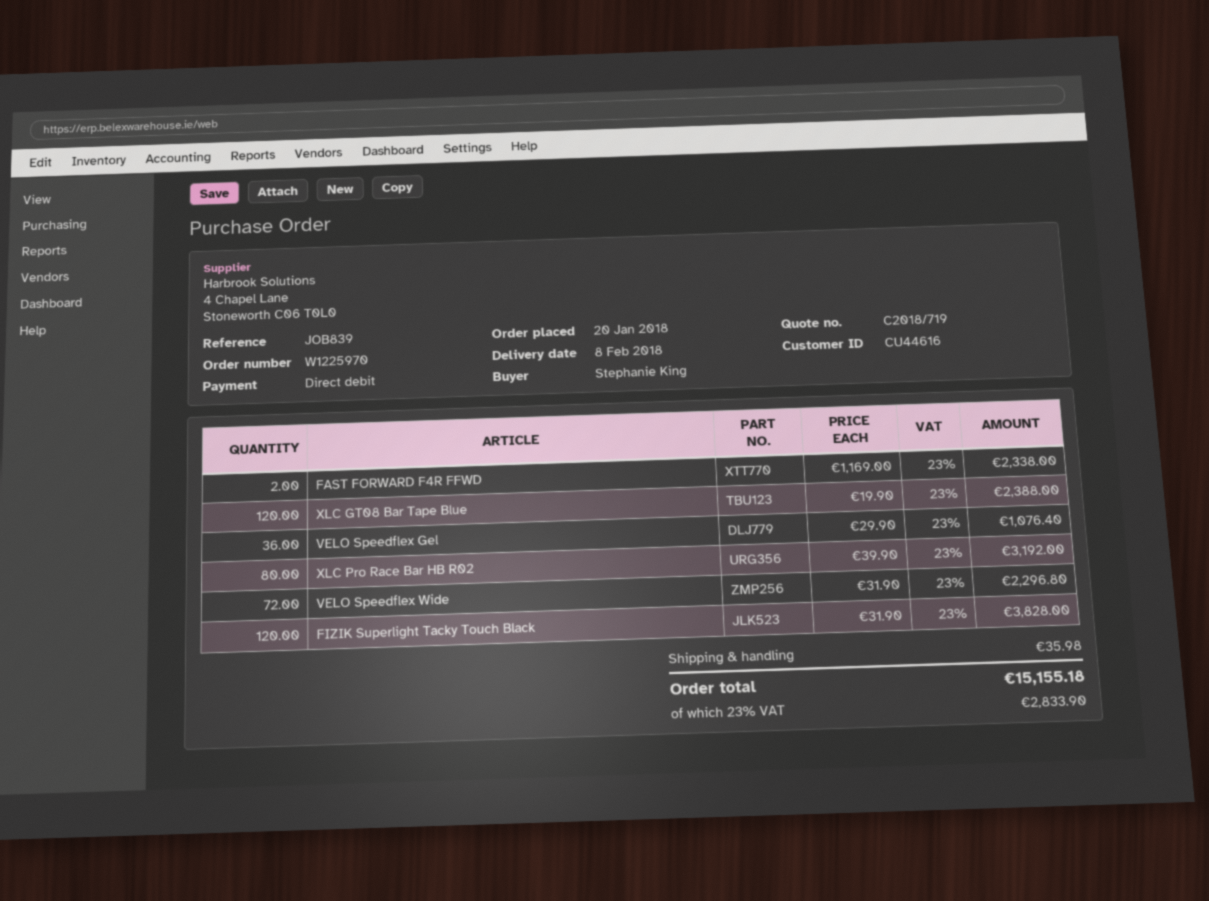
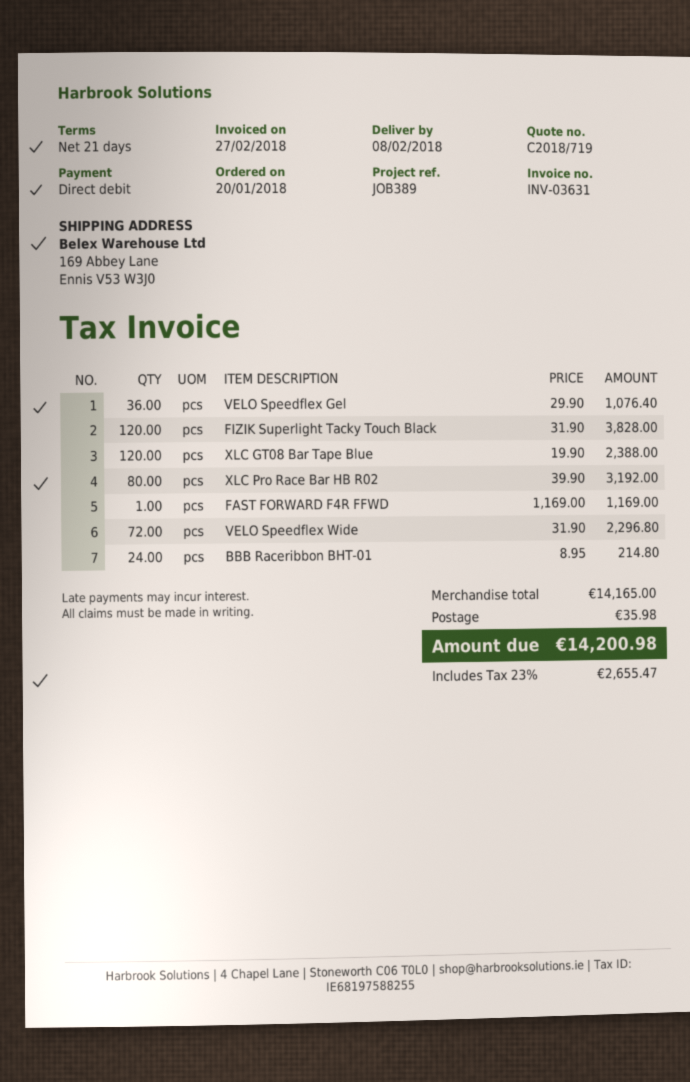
reference: JOB839 -> JOB389
FAST FORWARD F4R FFWD: 2 x 1169.00 = 2338.00 -> 1 x 1169.00 = 1169.00
BBB Raceribbon BHT-01: none -> 24 x 8.95 = 214.80
tax: 23% = 2833.90 -> 23% = 2655.47
total: 15155.18 -> 14200.98

